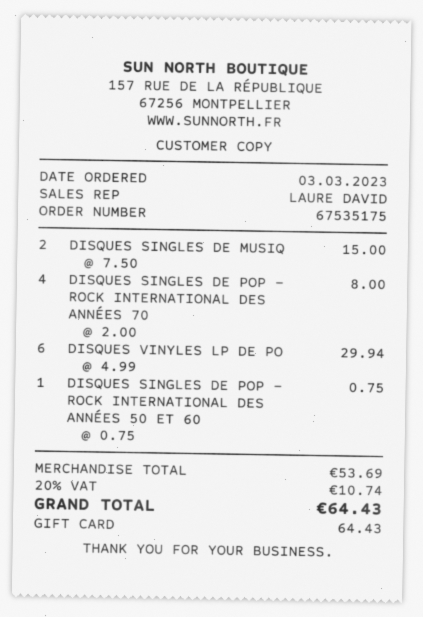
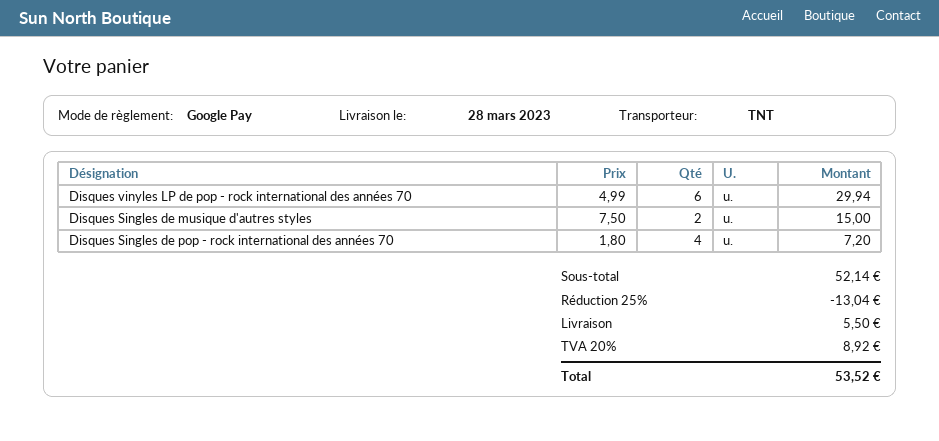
payment method: gift card -> Google Pay
DISQUES SINGLES DE POP - ROCK INTERNATIONAL DES ANNÉES 70: 4 x 2.00 = 8.00 -> 4 x 1.80 = 7.20
DISQUES SINGLES DE POP - ROCK INTERNATIONAL DES ANNÉES 50 ET 60: 1 x 0.75 = 0.75 -> none
subtotal: 53.69 -> 52.14
discount: none -> 25% = 13.04
shipping: none -> 5.50
tax: 20% = 10.74 -> 20% = 8.92
total: 64.43 -> 53.52

